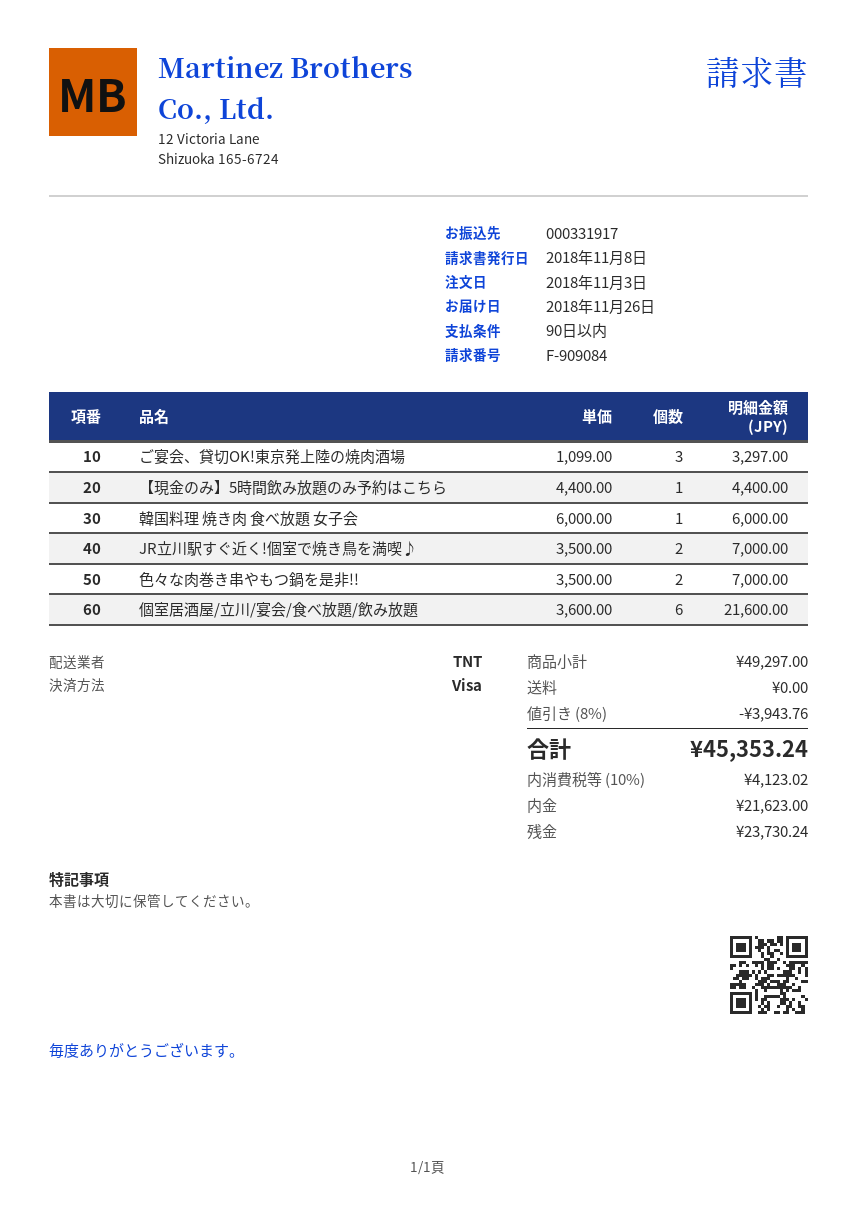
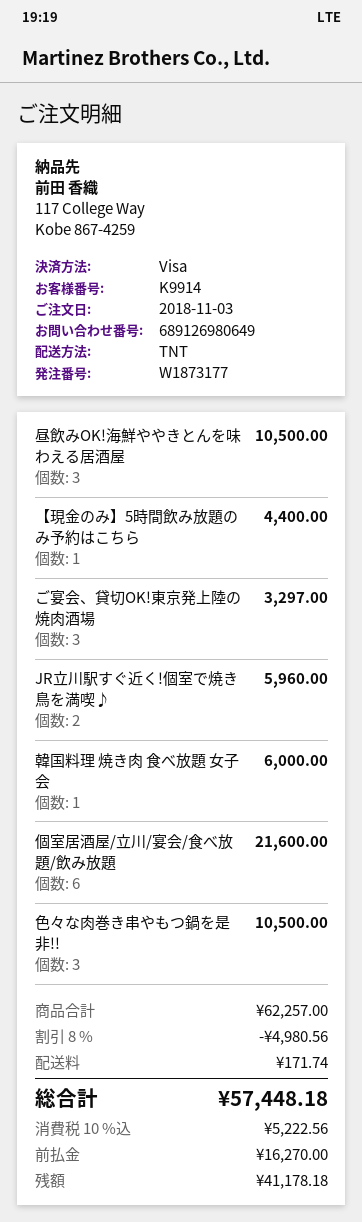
JR立川駅すぐ近く!個室で焼き鳥を満喫♪: 2 for 7000.00 -> 2 for 5960.00
色々な肉巻き串やもつ鍋を是非!!: 2 for 7000.00 -> 3 for 10500.00
昼飲みOK!海鮮ややきとんを味わえる居酒屋: none -> 3 for 10500.00
subtotal: 49297.00 -> 62257.00
discount: 8% = 3943.76 -> 8% = 4980.56
shipping: 0.00 -> 171.74
tax: 10% = 4123.02 -> 10% = 5222.56
total: 45353.24 -> 57448.18
deposit: 21623.00 -> 16270.00
balance: 23730.24 -> 41178.18

